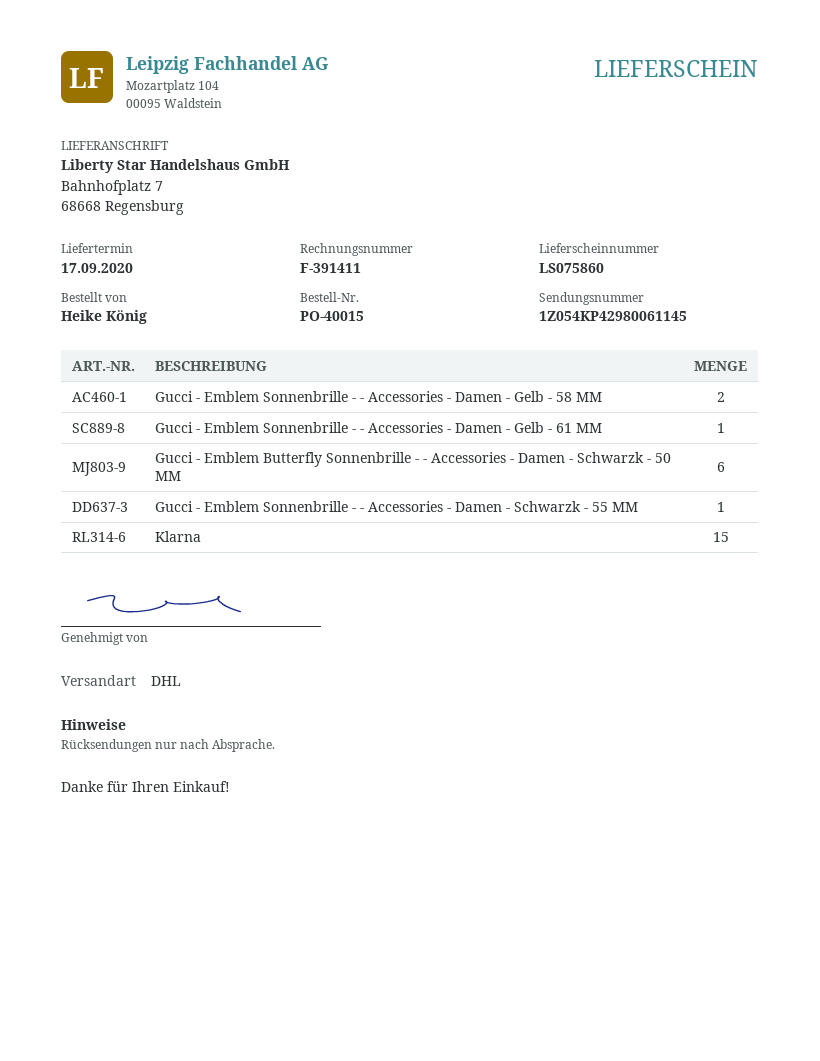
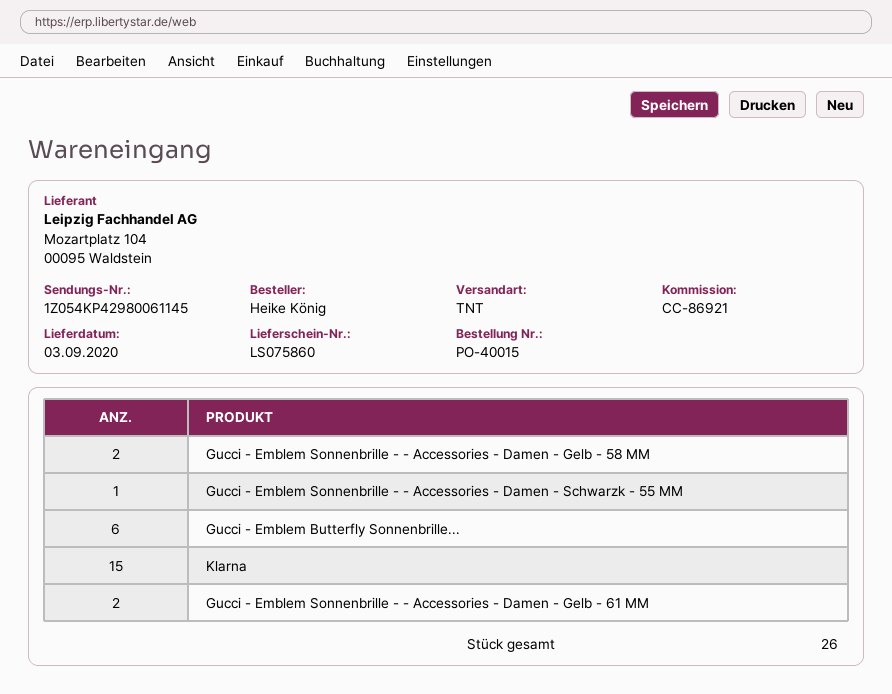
delivery date: 2020-09-17 -> 2020-09-03
shipping method: DHL -> TNT
Gucci - Emblem Sonnenbrille - - Accessories - Damen - Gelb - 61 MM: 1 -> 2

